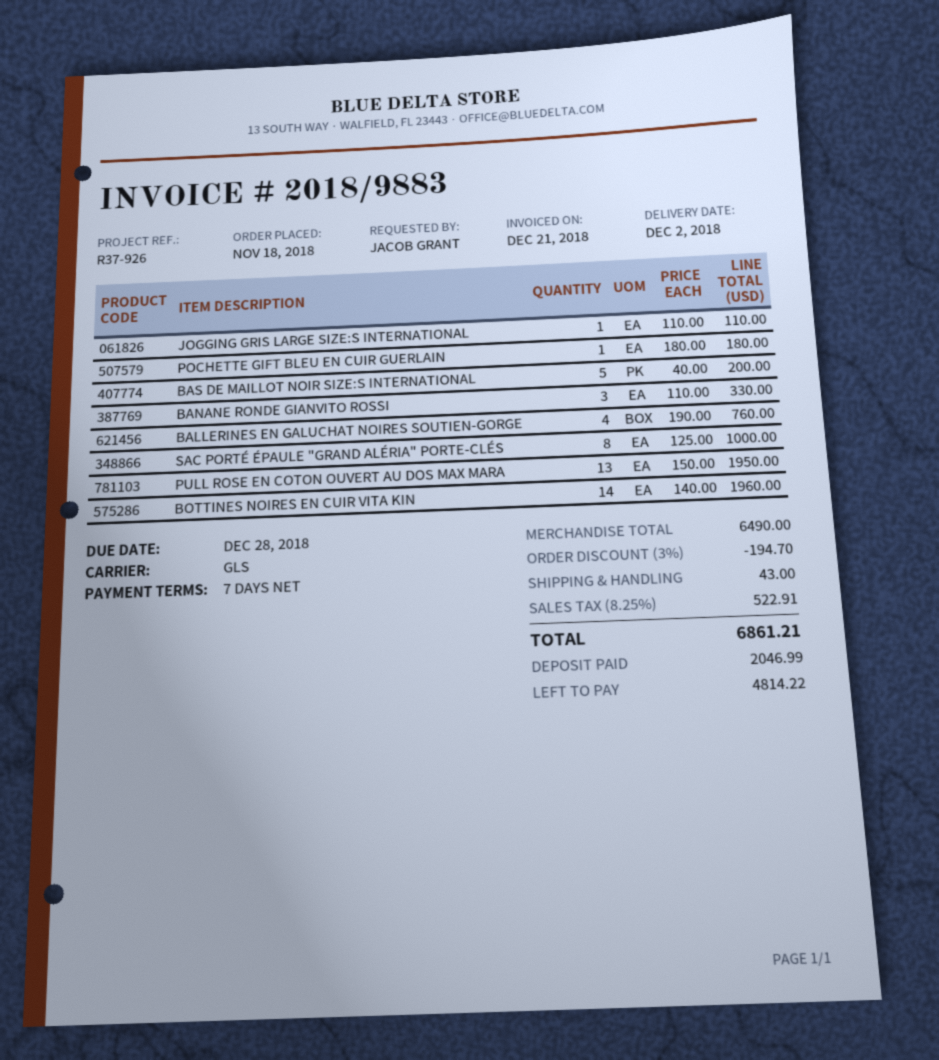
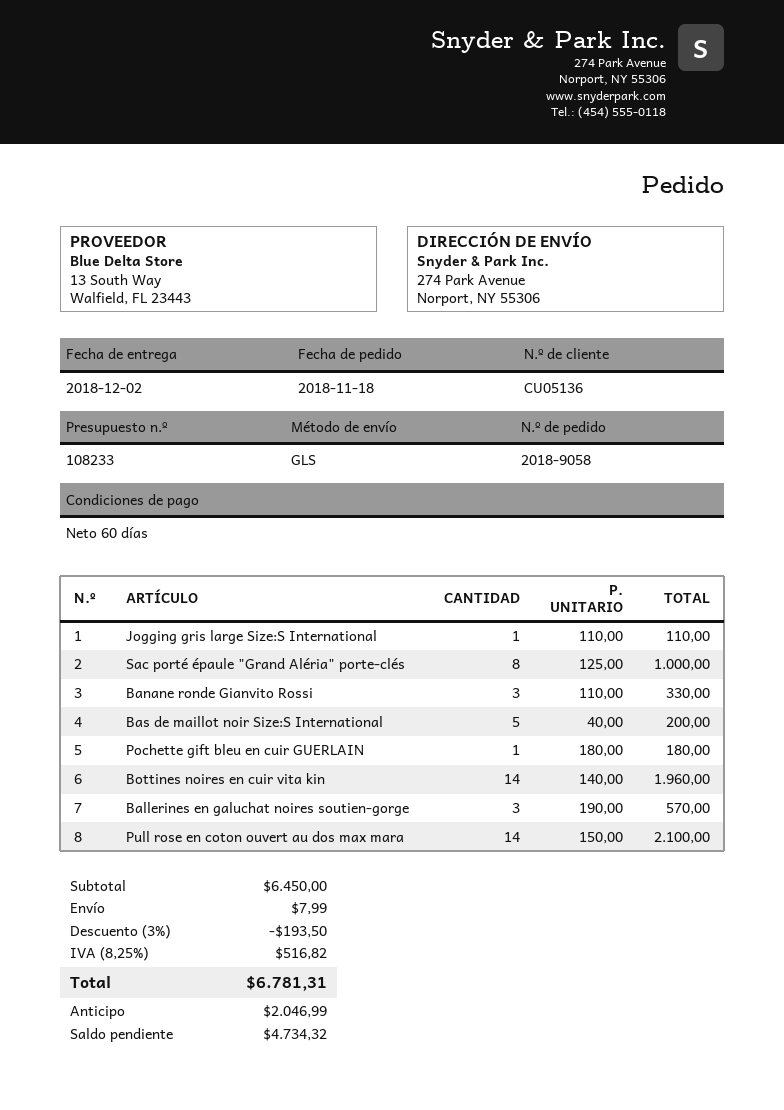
payment terms: 7 days -> 60 days
BALLERINES EN GALUCHAT NOIRES SOUTIEN-GORGE: 4 x 190.00 = 760.00 -> 3 x 190.00 = 570.00
PULL ROSE EN COTON OUVERT AU DOS MAX MARA: 13 x 150.00 = 1950.00 -> 14 x 150.00 = 2100.00
subtotal: 6490.00 -> 6450.00
discount: 3% = 194.70 -> 3% = 193.50
shipping: 43.00 -> 7.99
tax: 8.25% = 522.91 -> 8.25% = 516.82
total: 6861.21 -> 6781.31
balance: 4814.22 -> 4734.32

